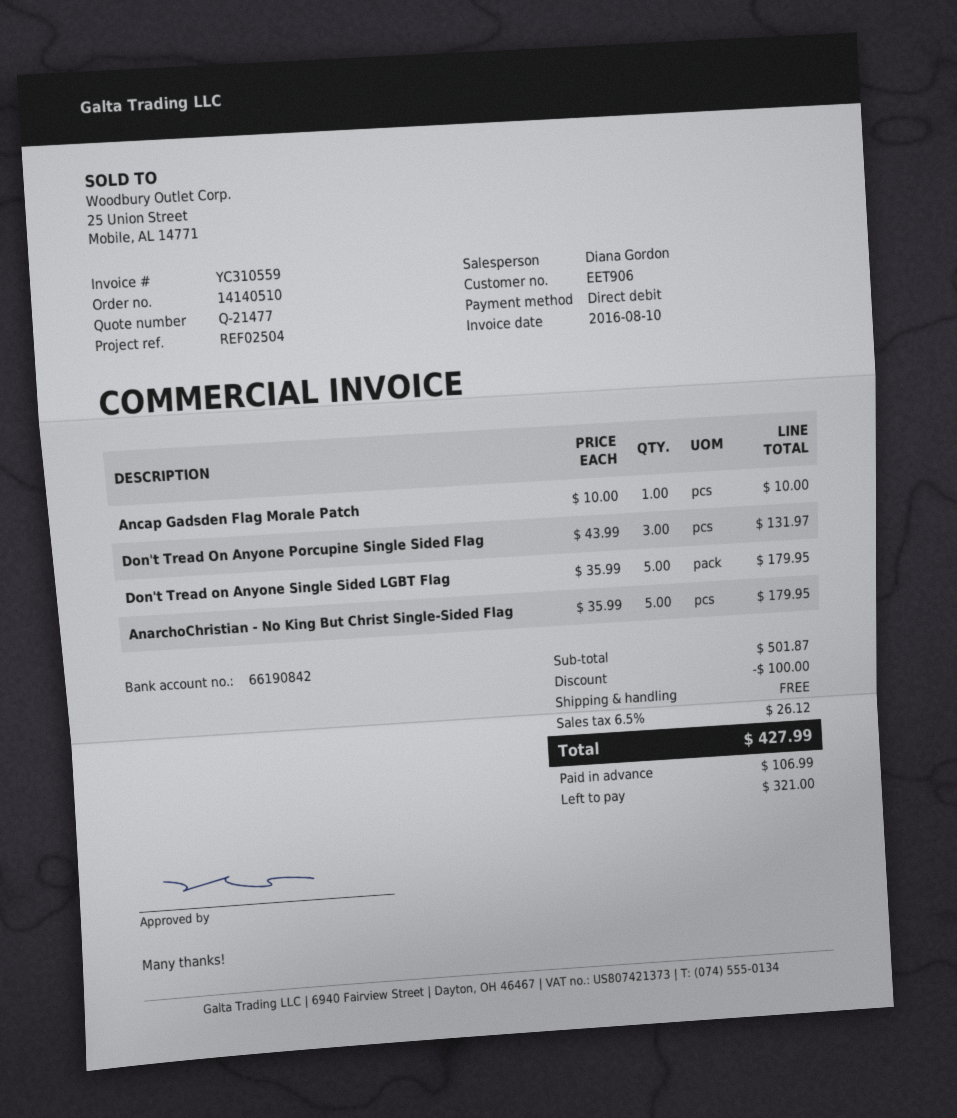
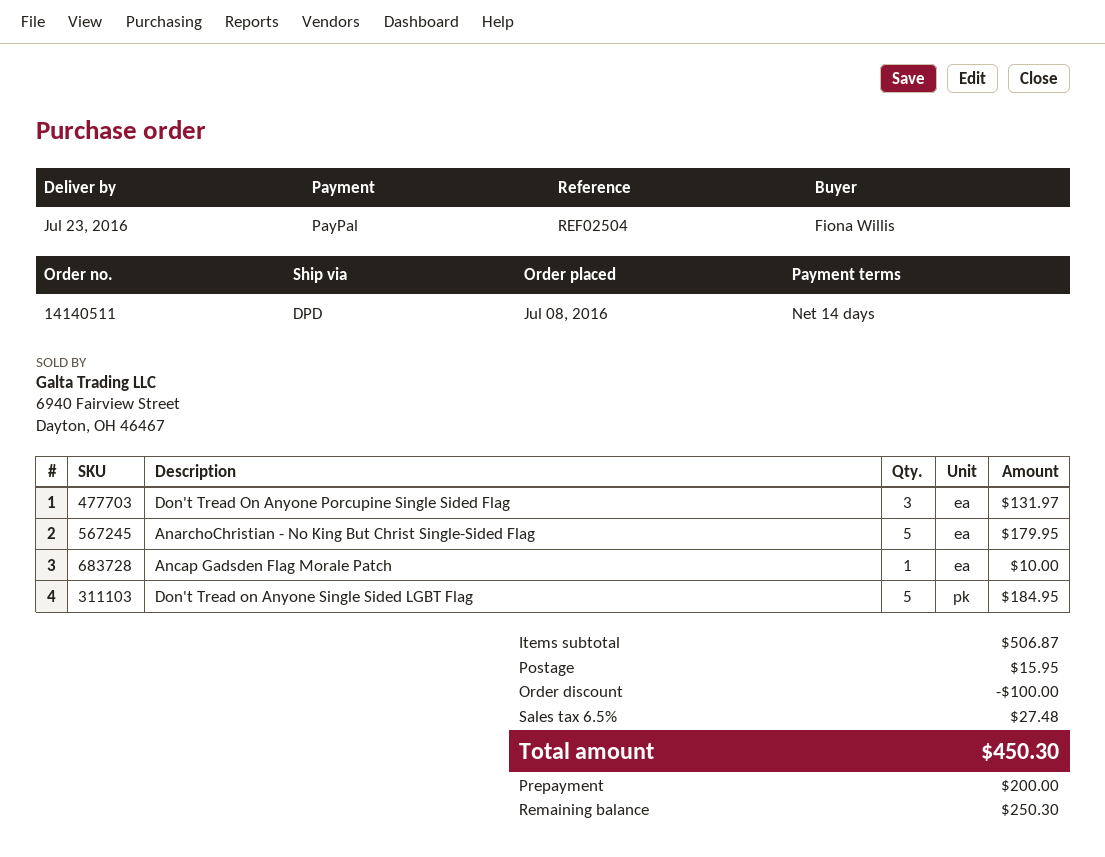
order number: 14140510 -> 14140511
payment method: direct debit -> PayPal
Don't Tread on Anyone Single Sided LGBT Flag: 5 for 179.95 -> 5 for 184.95
subtotal: 501.87 -> 506.87
shipping: 0.00 -> 15.95
tax: 6.5% = 26.12 -> 6.5% = 27.48
total: 427.99 -> 450.30
deposit: 106.99 -> 200.00
balance: 321.00 -> 250.30

